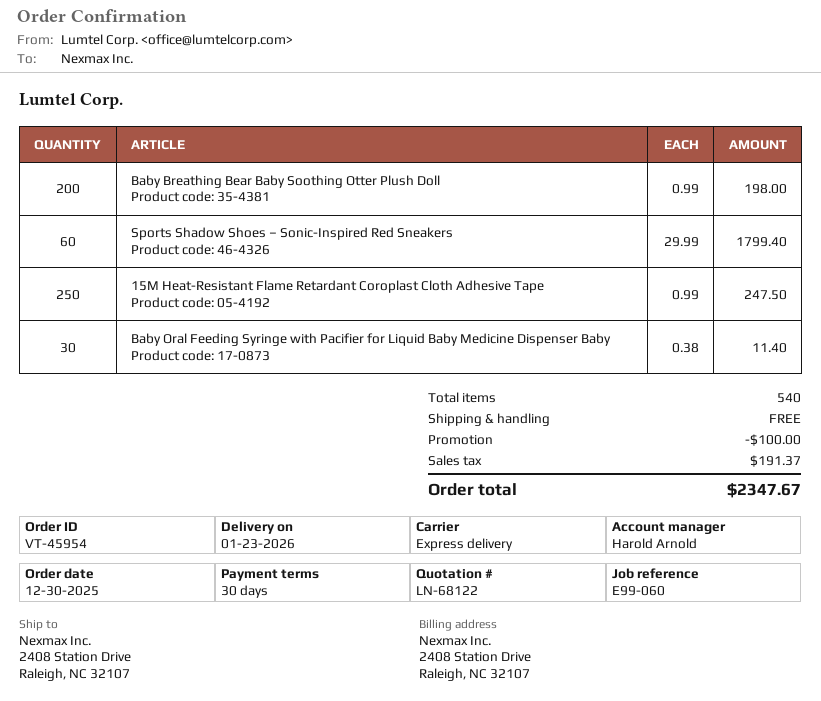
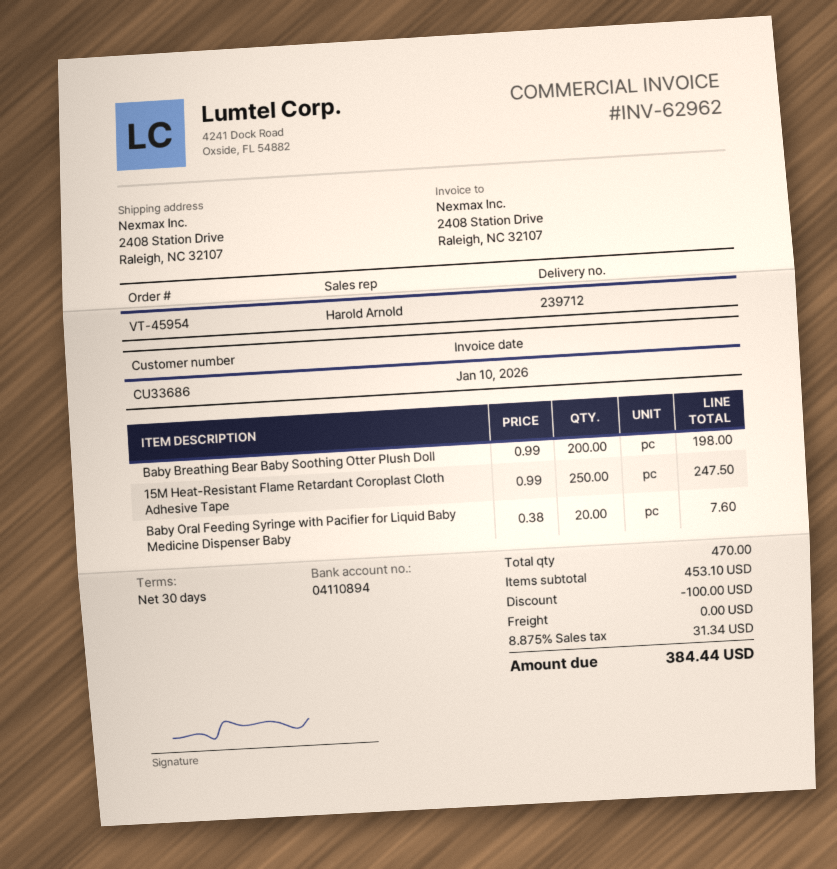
Sports Shadow Shoes – Sonic-Inspired Red Sneakers: 60 x 29.99 = 1799.40 -> none
Baby Oral Feeding Syringe with Pacifier for Liquid Baby Medicine Dispenser Baby: 30 x 0.38 = 11.40 -> 20 x 0.38 = 7.60
total quantity: 540 -> 470
tax: 191.37 -> 31.34
total: 2347.67 -> 384.44

